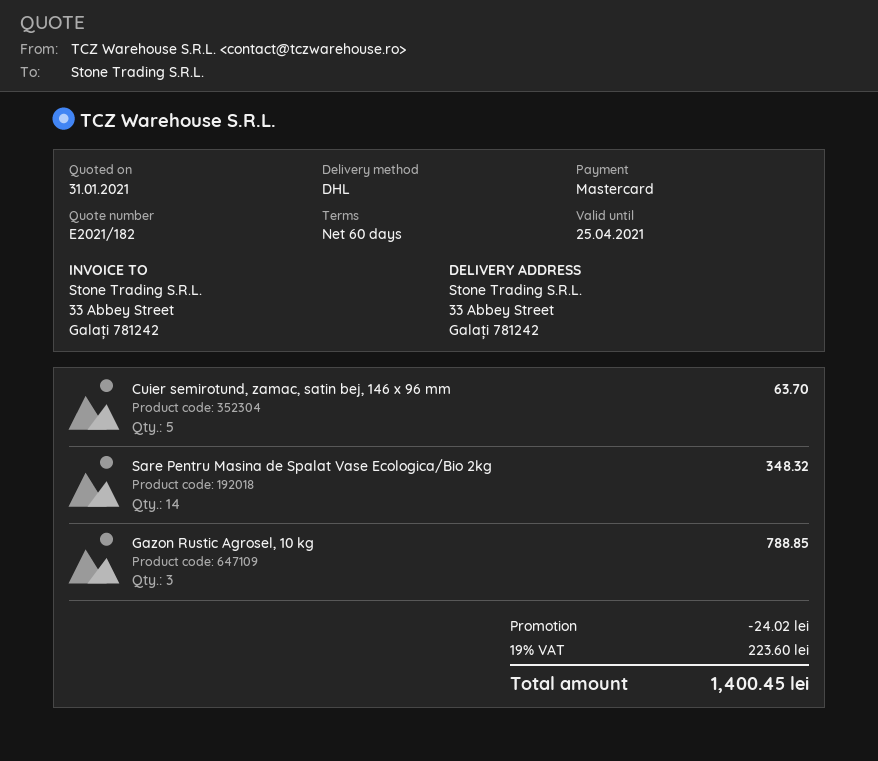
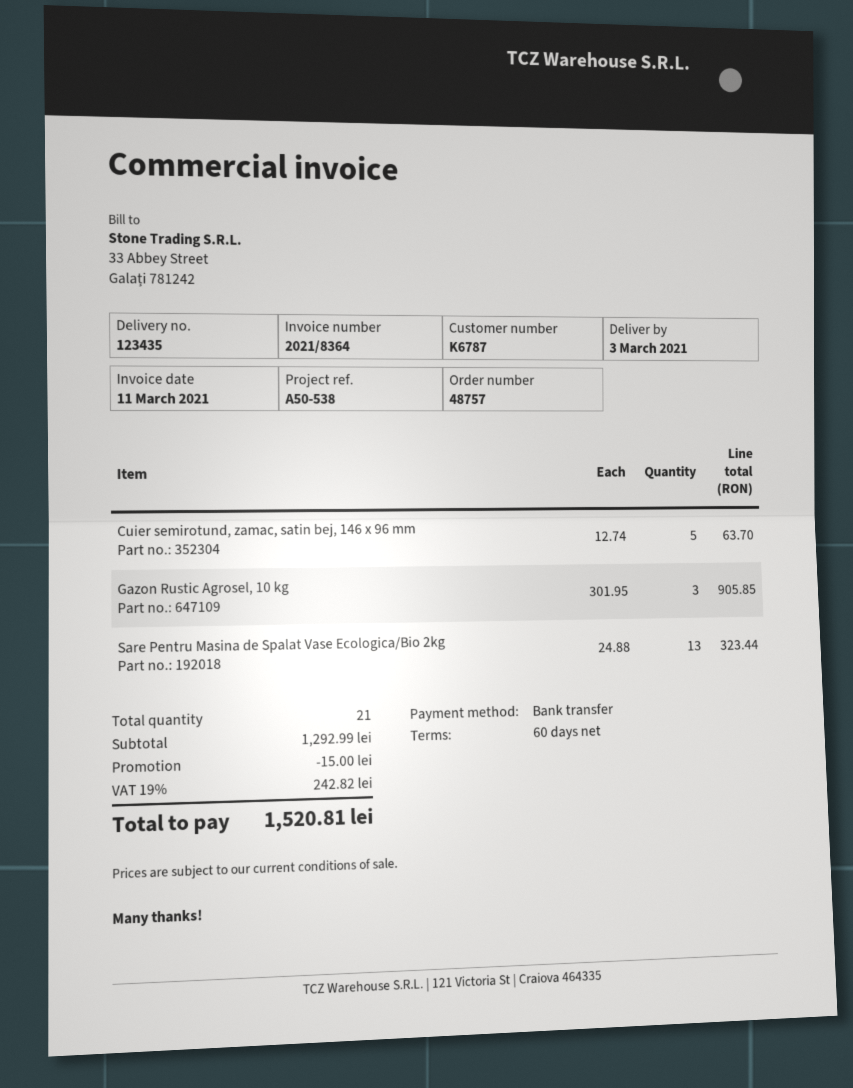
payment method: Mastercard -> bank transfer
Sare Pentru Masina de Spalat Vase Ecologica/Bio 2kg: 14 for 348.32 -> 13 for 323.44
Gazon Rustic Agrosel, 10 kg: 3 for 788.85 -> 3 for 905.85
discount: 24.02 -> 15.00
tax: 19% = 223.60 -> 19% = 242.82
total: 1400.45 -> 1520.81

